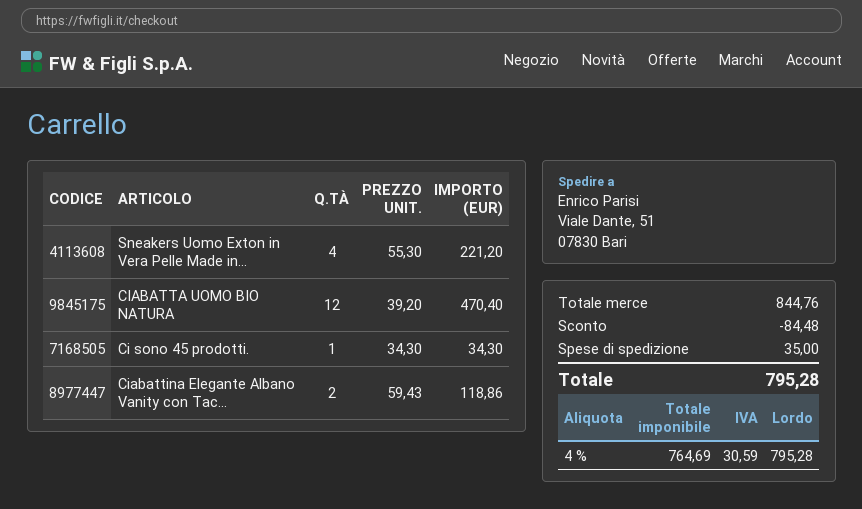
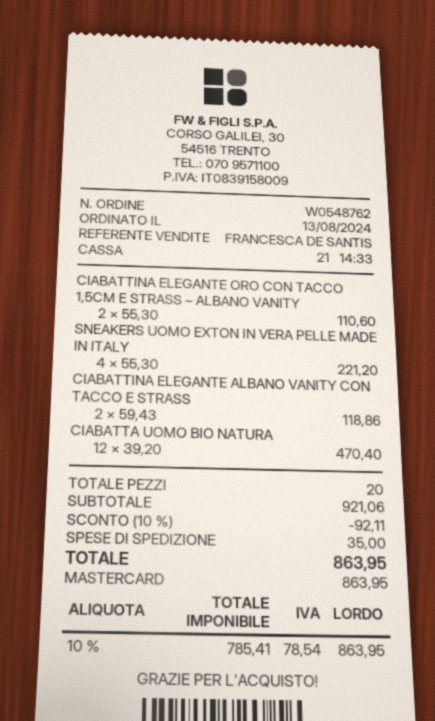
Ci sono 45 prodotti.: 1 x 34.30 = 34.30 -> none
CIABATTINA ELEGANTE ORO CON TACCO 1,5CM E STRASS – ALBANO VANITY: none -> 2 x 55.30 = 110.60
subtotal: 844.76 -> 921.06
discount: 84.48 -> 92.11
net: 764.69 -> 785.41
tax: 4% = 30.59 -> 10% = 78.54
total: 795.28 -> 863.95

